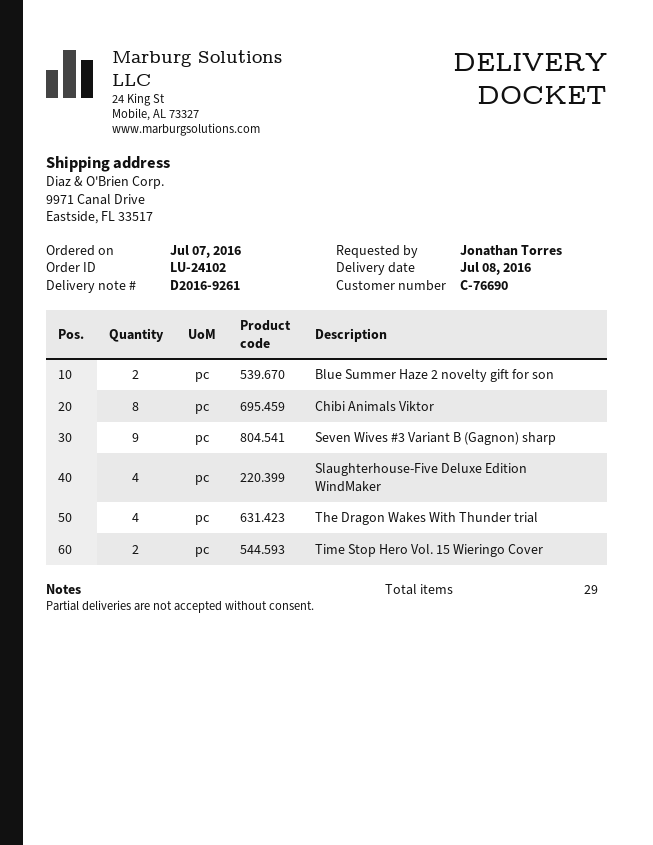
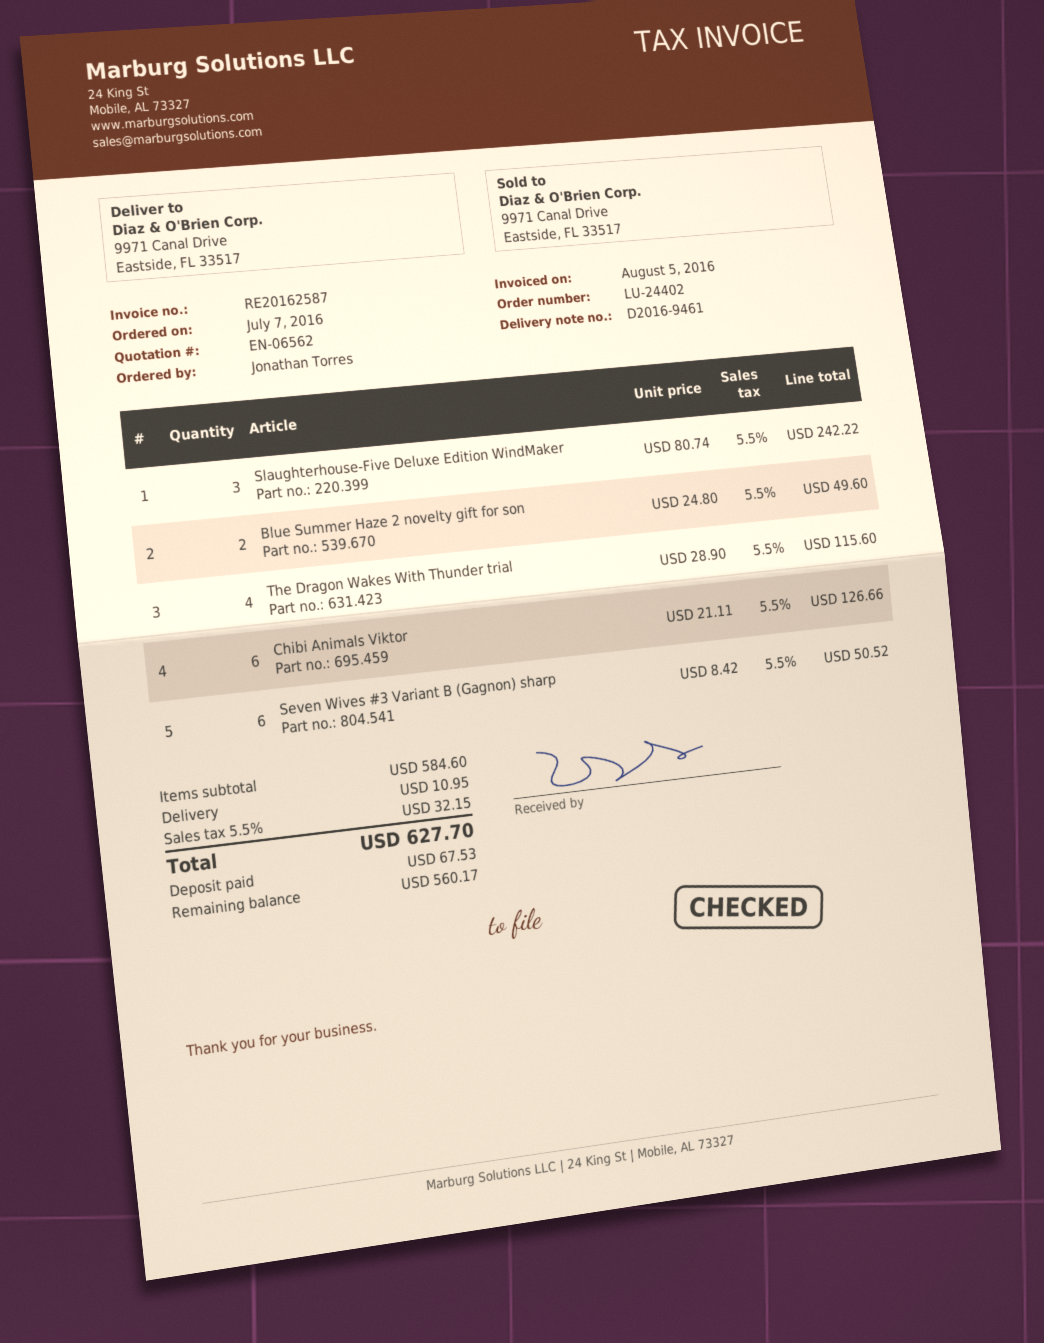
order number: LU-24102 -> LU-24402
delivery note number: D2016-9261 -> D2016-9461
Chibi Animals Viktor: 8 -> 6
Seven Wives #3 Variant B (Gagnon) sharp: 9 -> 6
Slaughterhouse-Five Deluxe Edition WindMaker: 4 -> 3
Time Stop Hero Vol. 15 Wieringo Cover: 2 -> none

